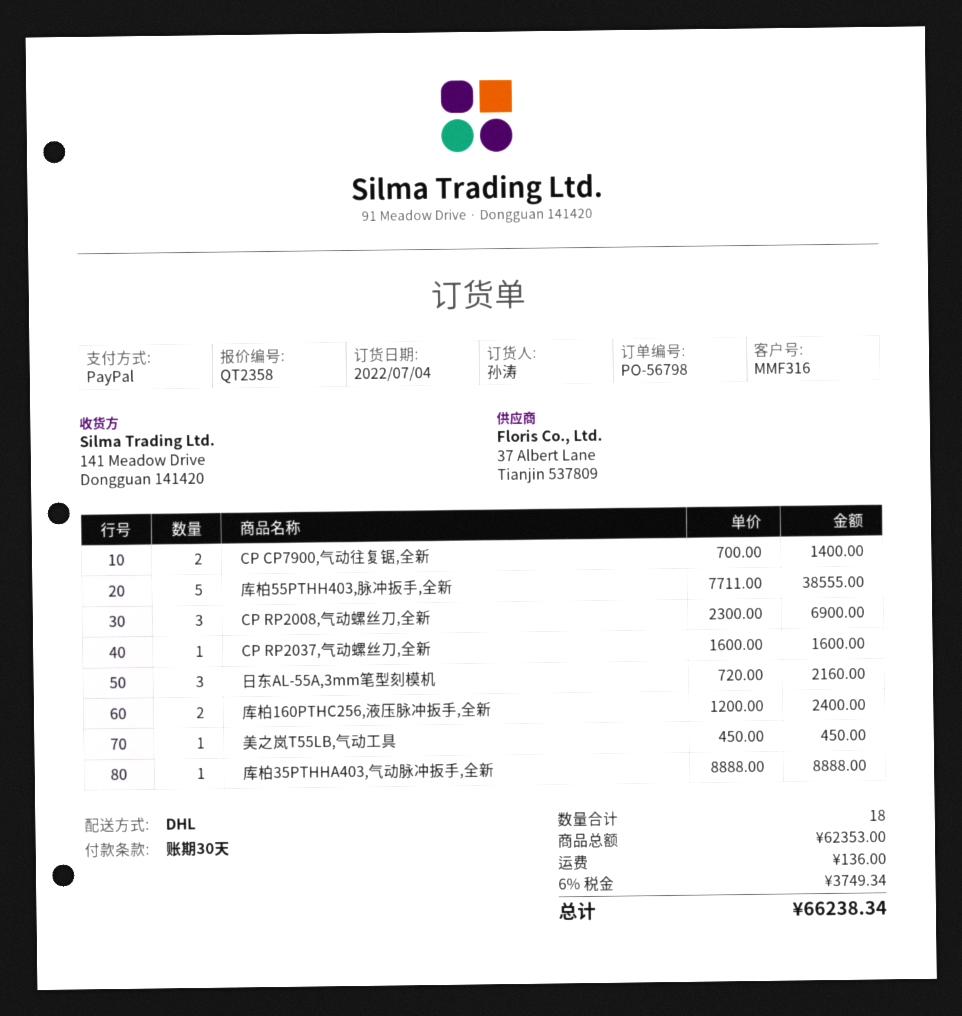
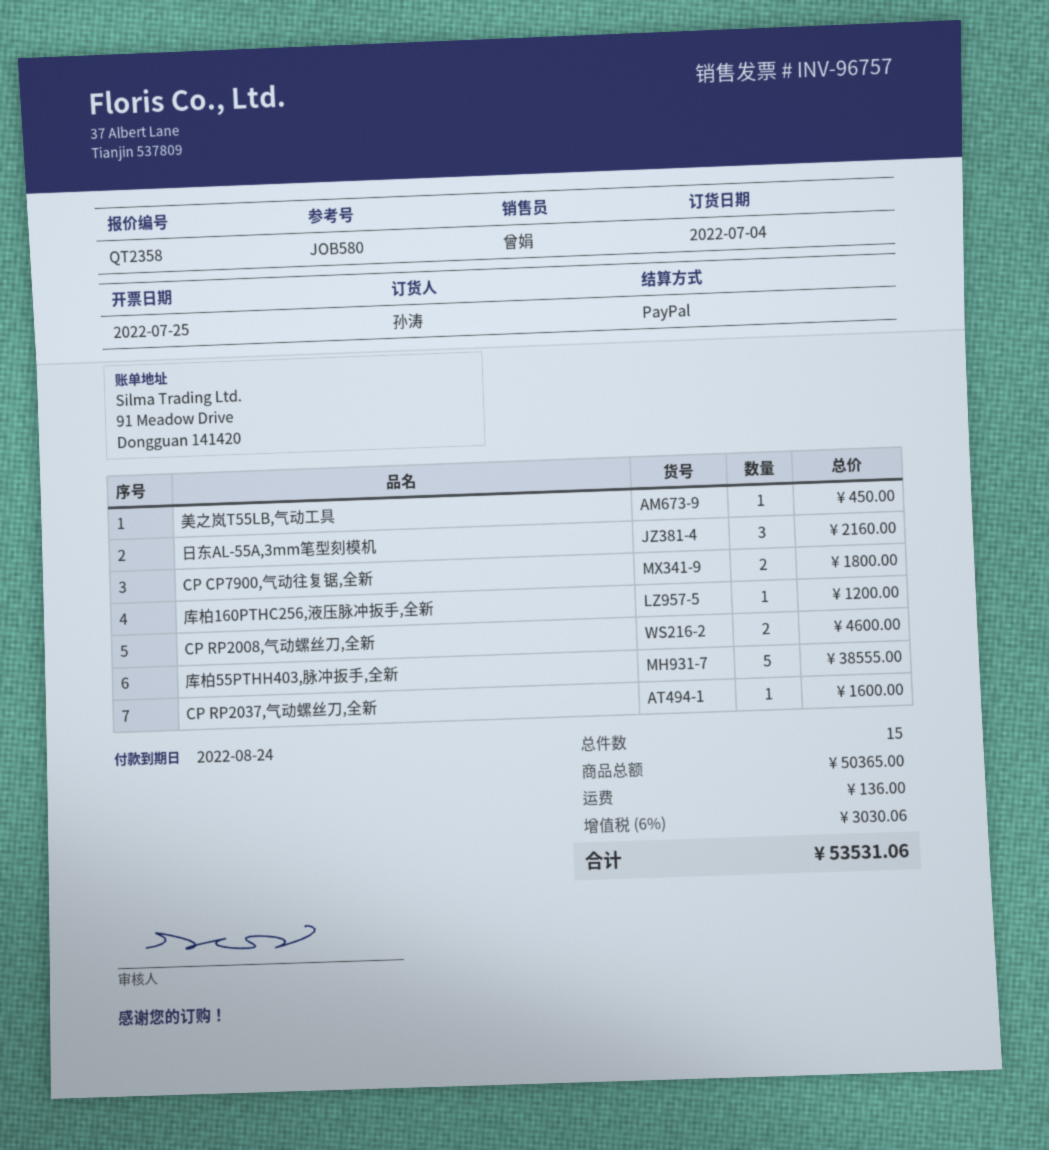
CP CP7900,气动往复锯,全新: 2 for 1400.00 -> 2 for 1800.00
CP RP2008,气动螺丝刀,全新: 3 for 6900.00 -> 2 for 4600.00
库柏160PTHC256,液压脉冲扳手,全新: 2 for 2400.00 -> 1 for 1200.00
库柏35PTHHA403,气动脉冲扳手,全新: 1 for 8888.00 -> none
total quantity: 18 -> 15
subtotal: 62353.00 -> 50365.00
tax: 6% = 3749.34 -> 6% = 3030.06
total: 66238.34 -> 53531.06

